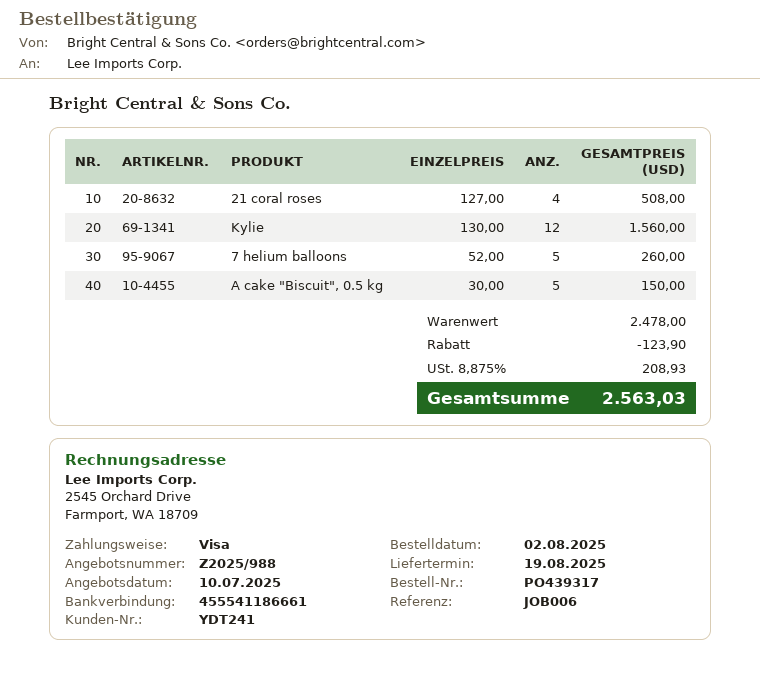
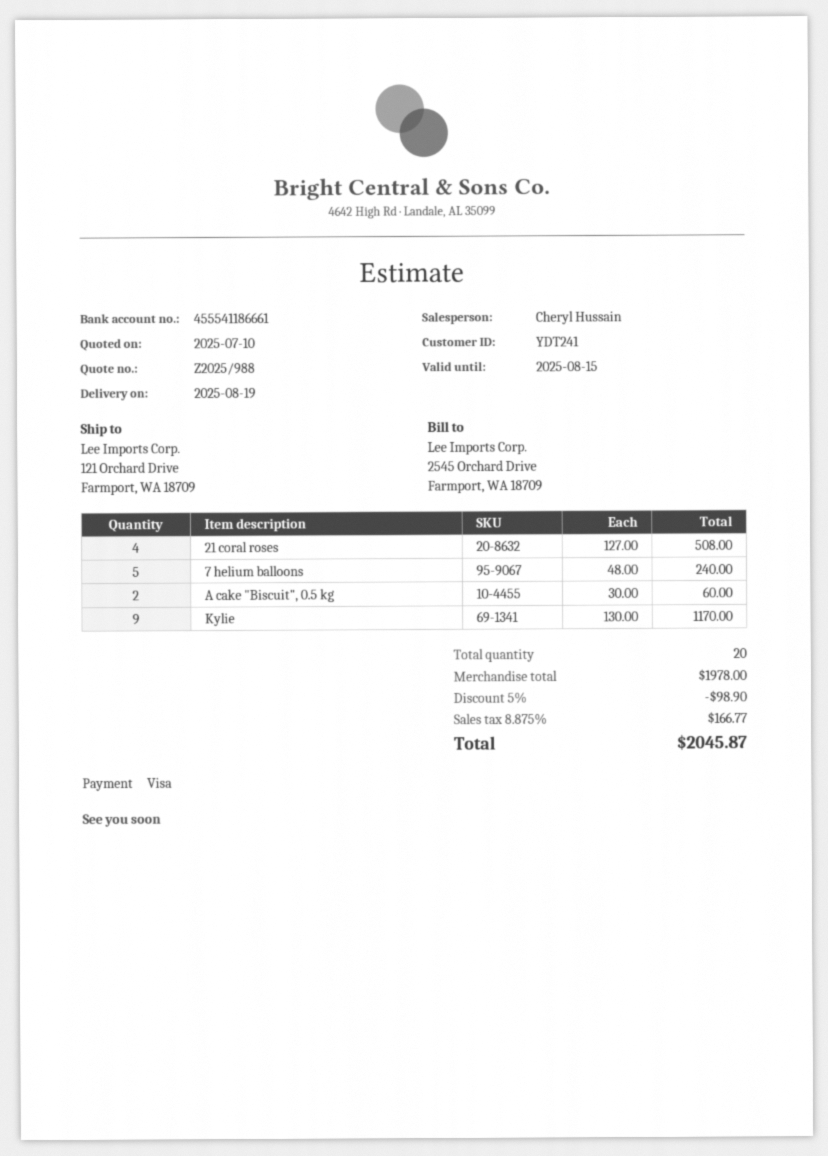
Kylie: 12 x 130.00 = 1560.00 -> 9 x 130.00 = 1170.00
7 helium balloons: 5 x 52.00 = 260.00 -> 5 x 48.00 = 240.00
A cake "Biscuit", 0.5 kg: 5 x 30.00 = 150.00 -> 2 x 30.00 = 60.00
subtotal: 2478.00 -> 1978.00
discount: 123.90 -> 98.90
tax: 8.875% = 208.93 -> 8.875% = 166.77
total: 2563.03 -> 2045.87

